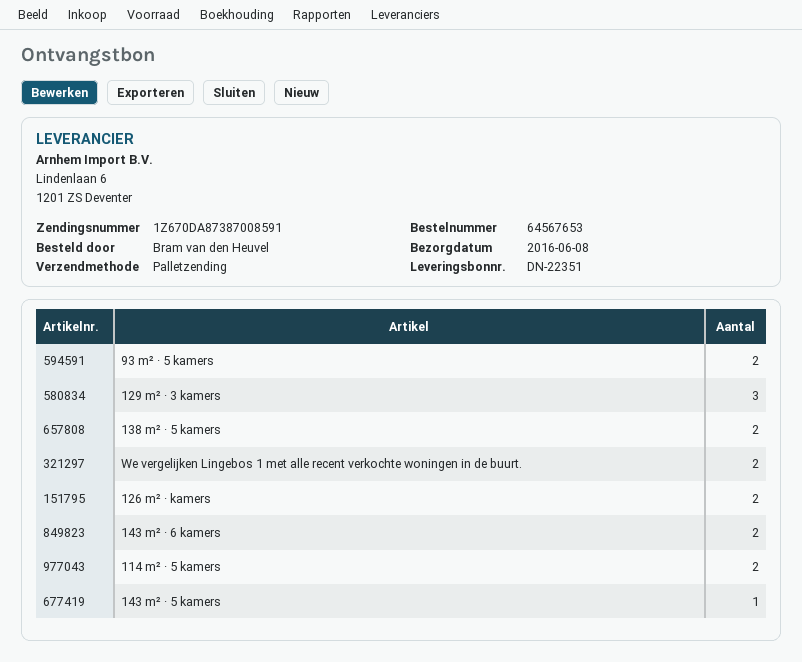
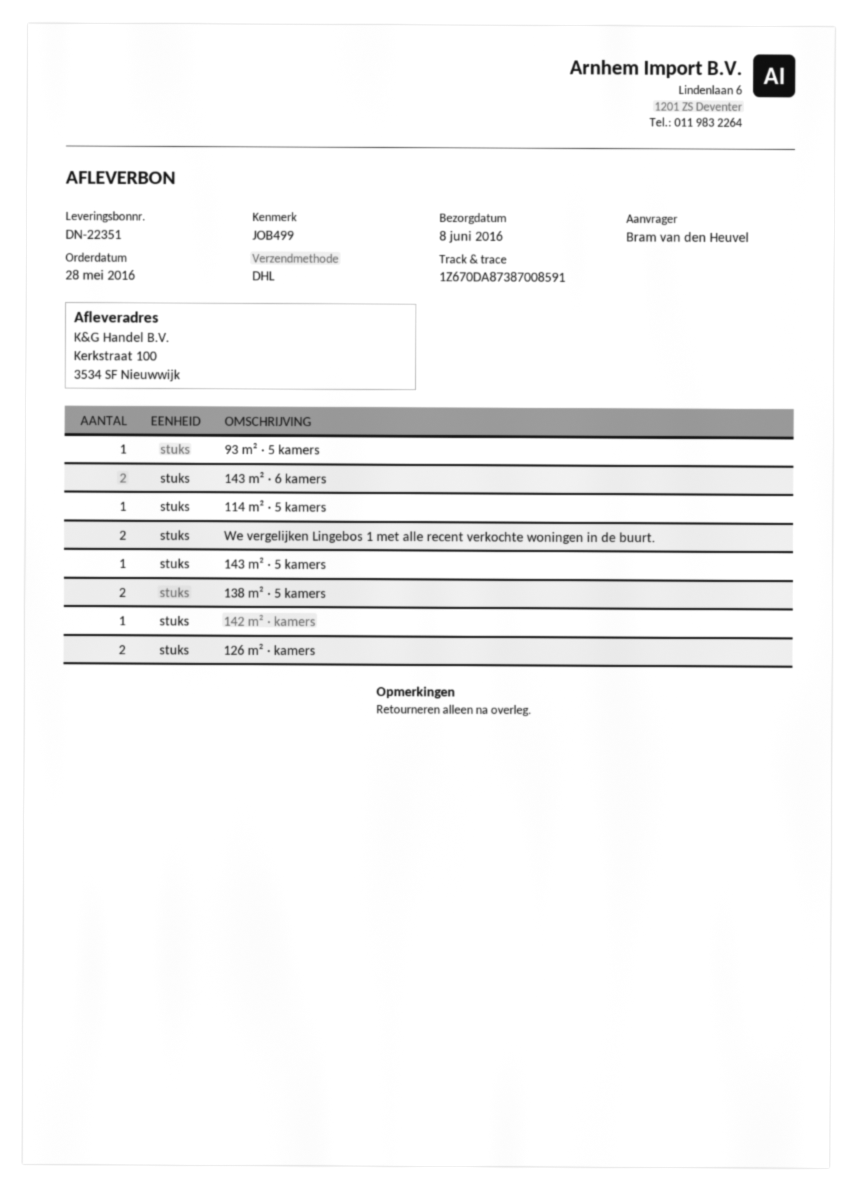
shipping method: pallet freight -> DHL
93 m² · 5 kamers: 2 -> 1
129 m² · 3 kamers: 3 -> none
114 m² · 5 kamers: 2 -> 1
142 m² · kamers: none -> 1

